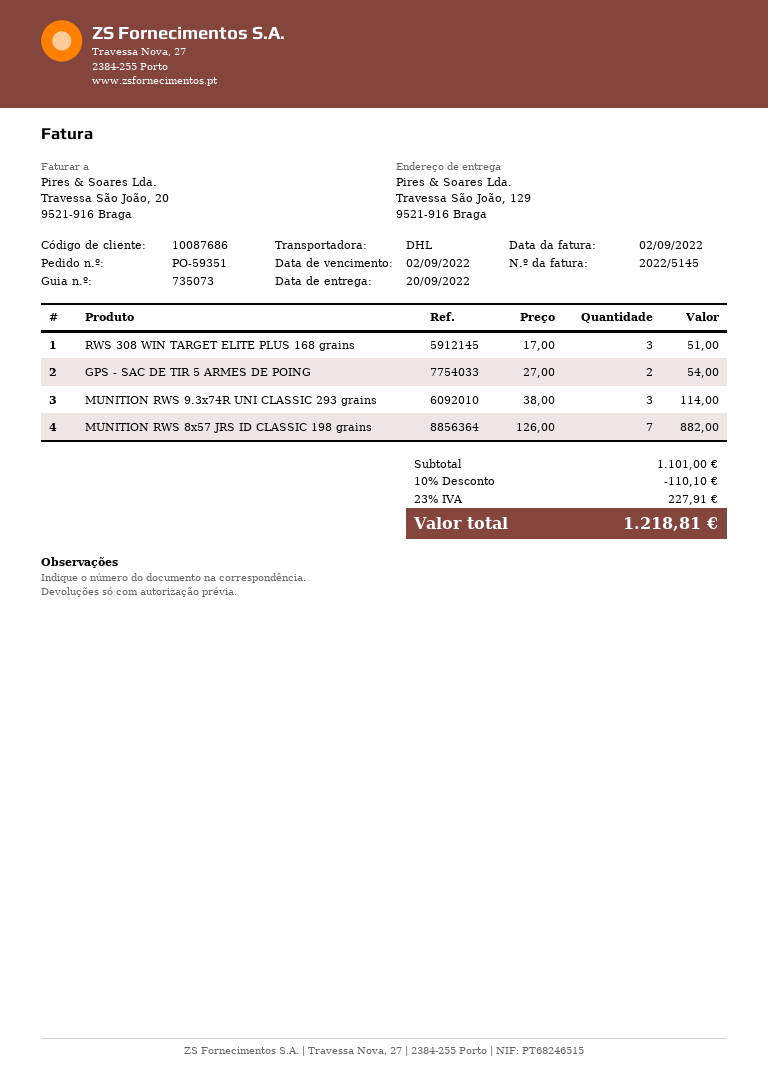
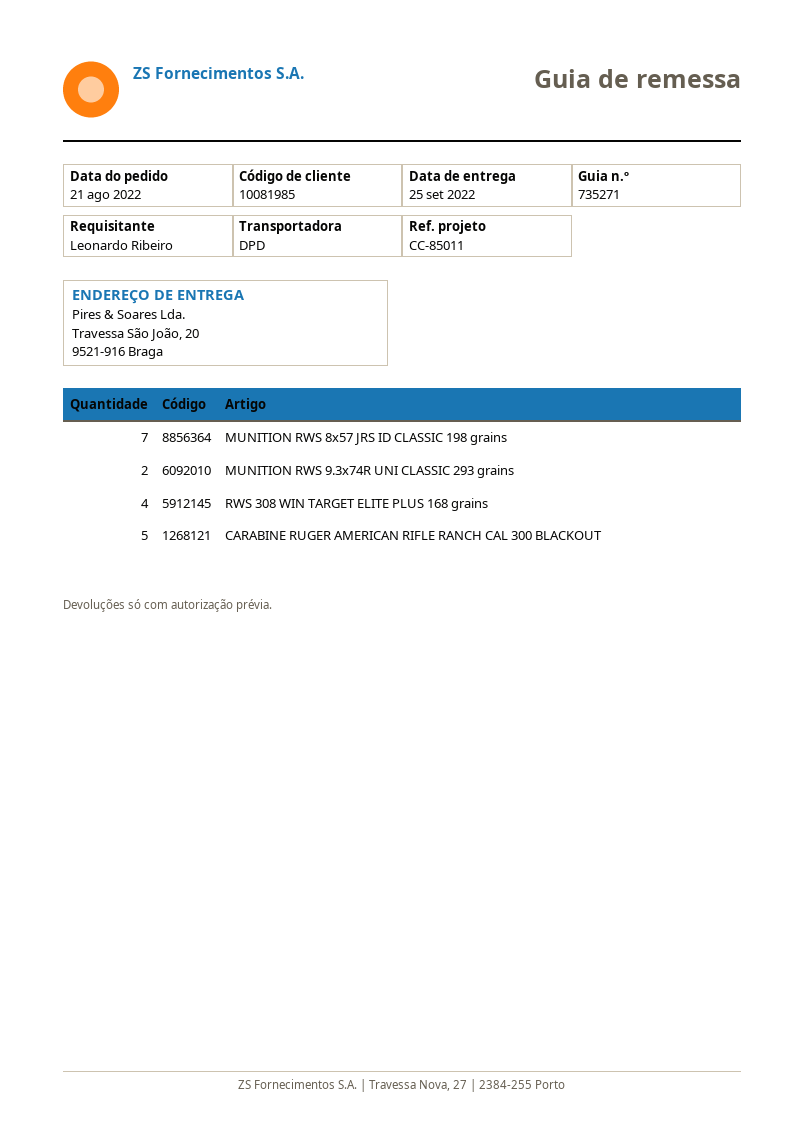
delivery note number: 735073 -> 735271
delivery date: 2022-09-20 -> 2022-09-25
customer number: 10087686 -> 10081985
shipping method: DHL -> DPD
ship to: Travessa São João, 129, 9521-916 Braga -> Travessa São João, 20, 9521-916 Braga
RWS 308 WIN TARGET ELITE PLUS 168 grains: 3 -> 4
GPS - SAC DE TIR 5 ARMES DE POING: 2 -> none
MUNITION RWS 9.3x74R UNI CLASSIC 293 grains: 3 -> 2
CARABINE RUGER AMERICAN RIFLE RANCH CAL 300 BLACKOUT: none -> 5

